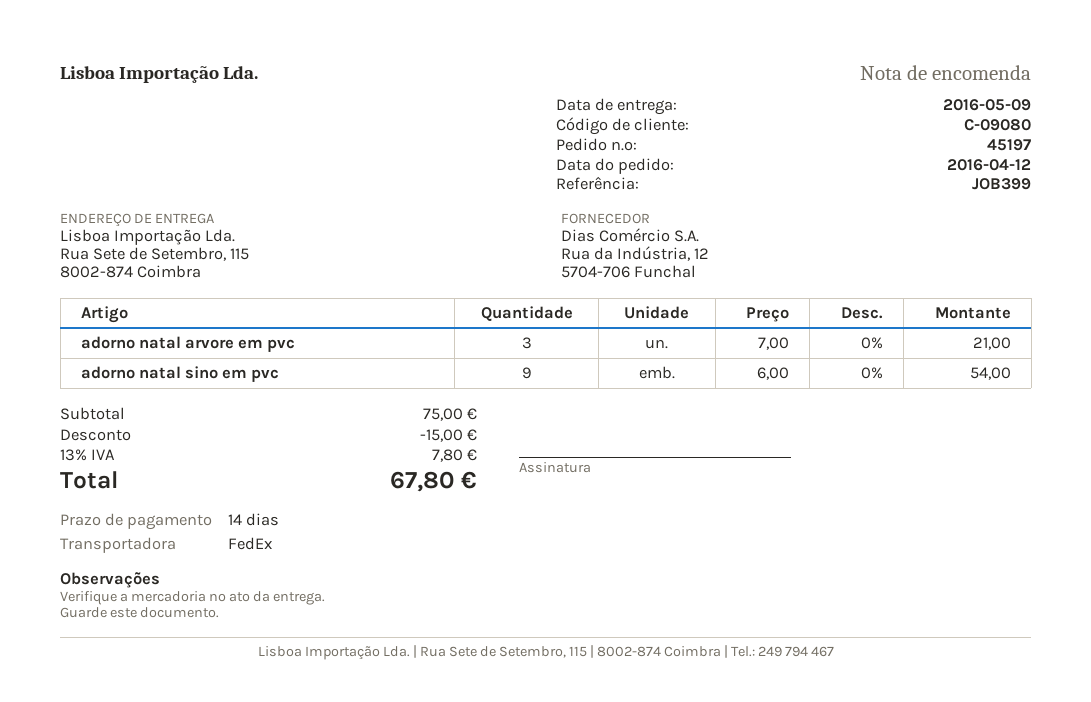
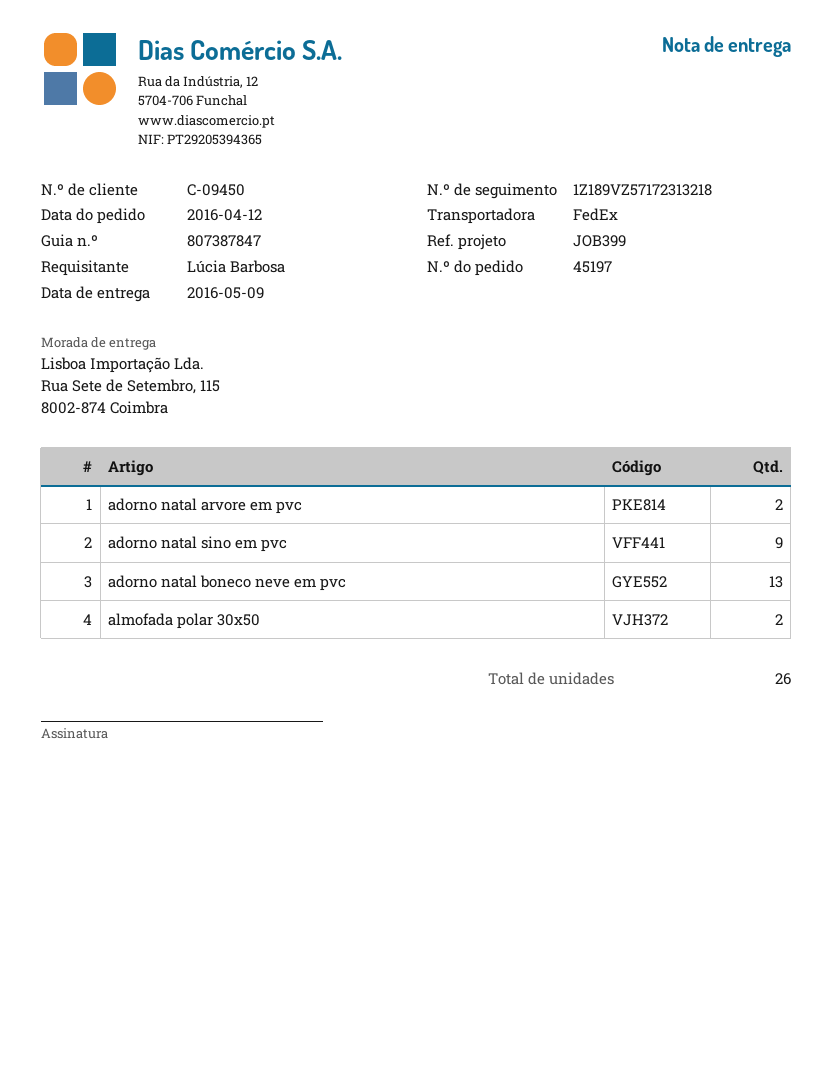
customer number: C-09080 -> C-09450
adorno natal arvore em pvc: 3 -> 2
adorno natal boneco neve em pvc: none -> 13
almofada polar 30x50: none -> 2

